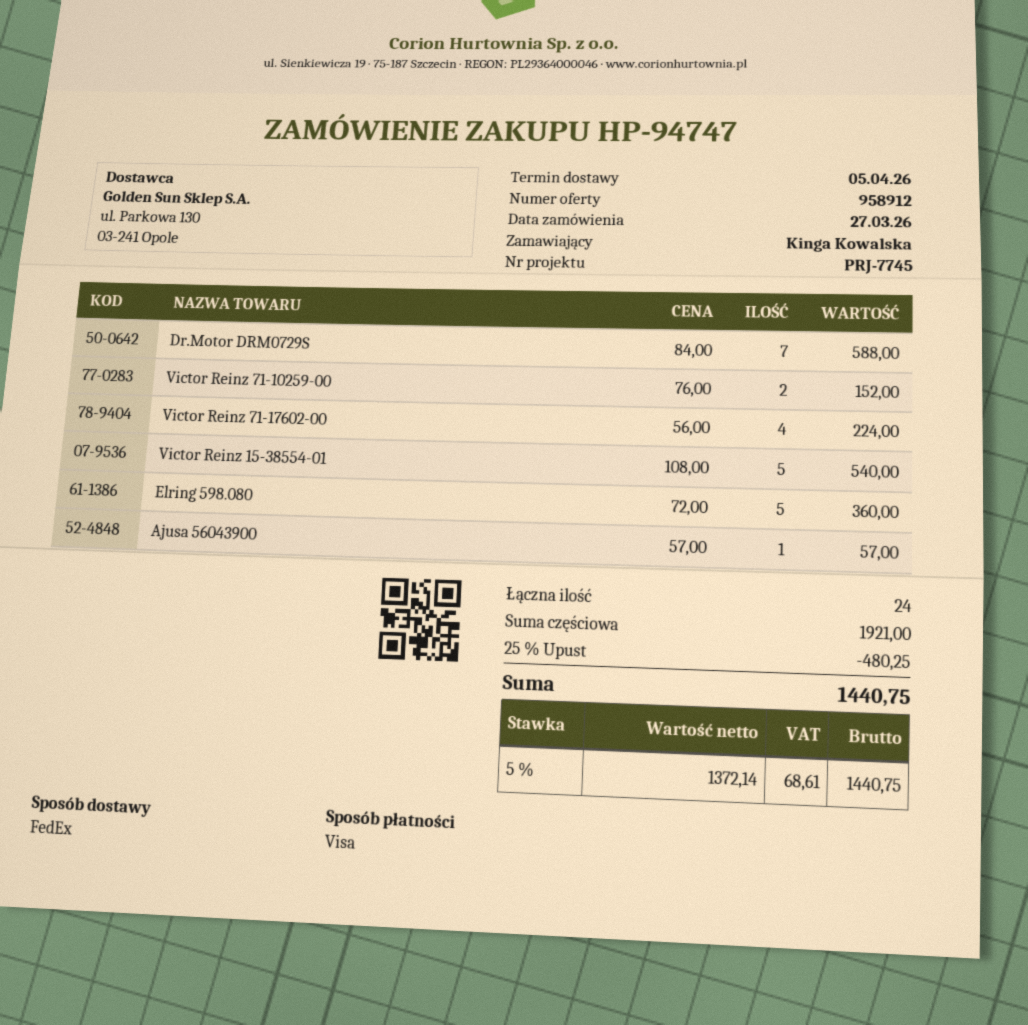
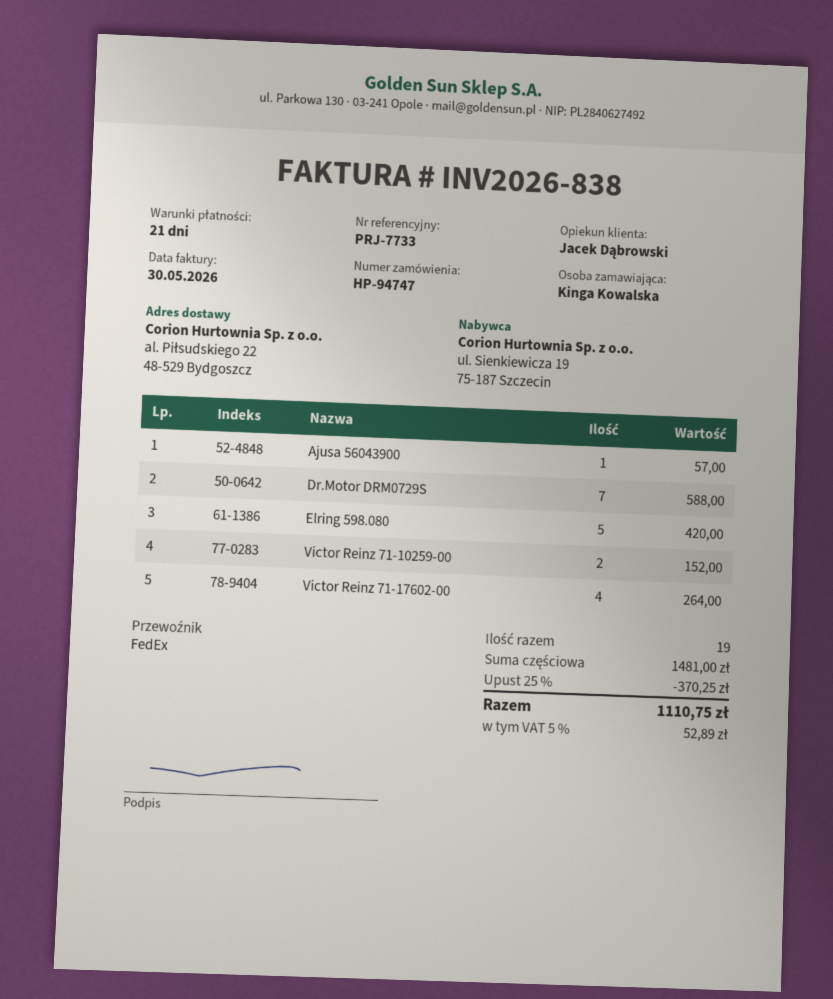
reference: PRJ-7745 -> PRJ-7733
Victor Reinz 71-17602-00: 4 for 224.00 -> 4 for 264.00
Victor Reinz 15-38554-01: 5 for 540.00 -> none
Elring 598.080: 5 for 360.00 -> 5 for 420.00
total quantity: 24 -> 19
subtotal: 1921.00 -> 1481.00
discount: 25% = 480.25 -> 25% = 370.25
tax: 5% = 68.61 -> 5% = 52.89
total: 1440.75 -> 1110.75

